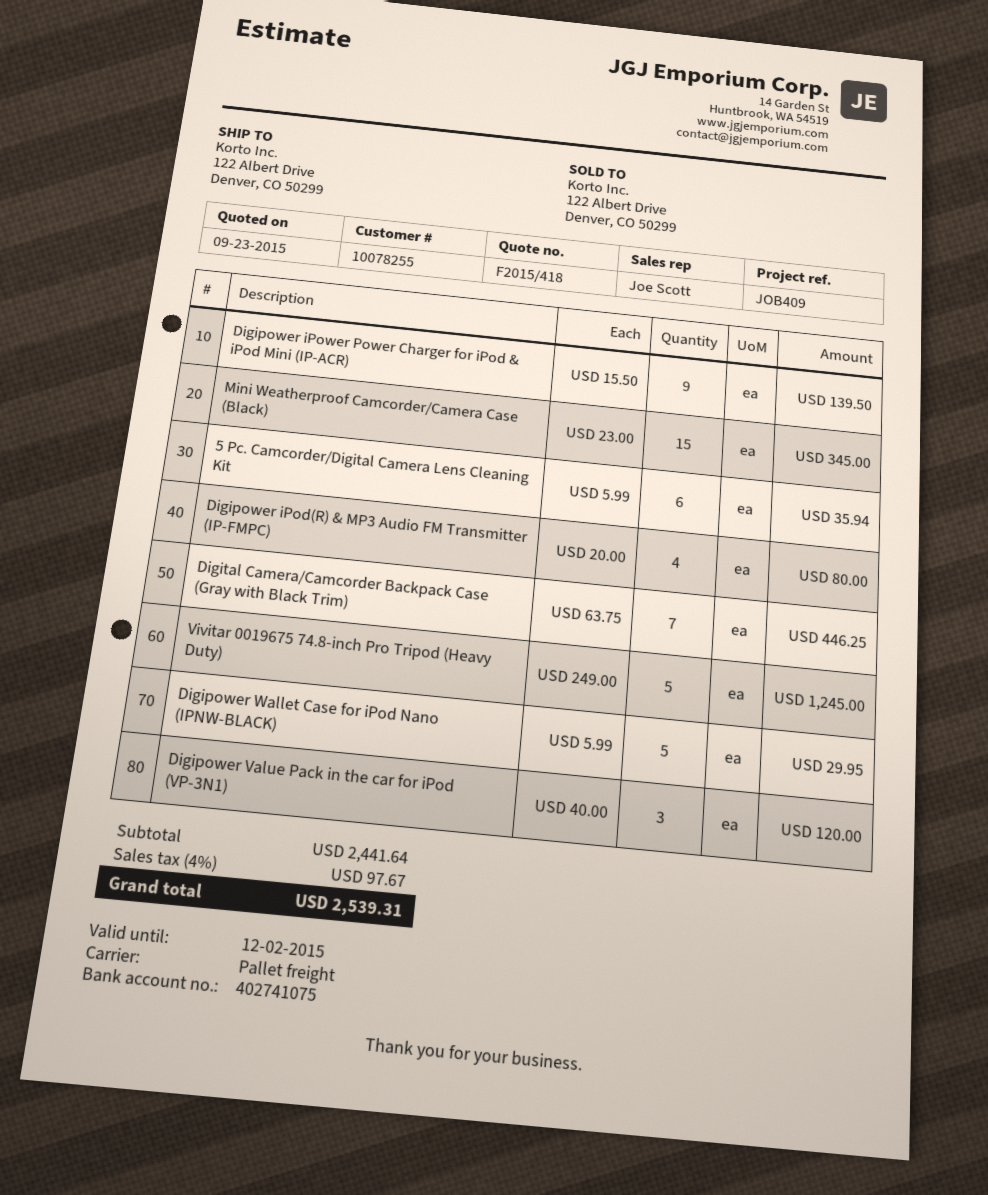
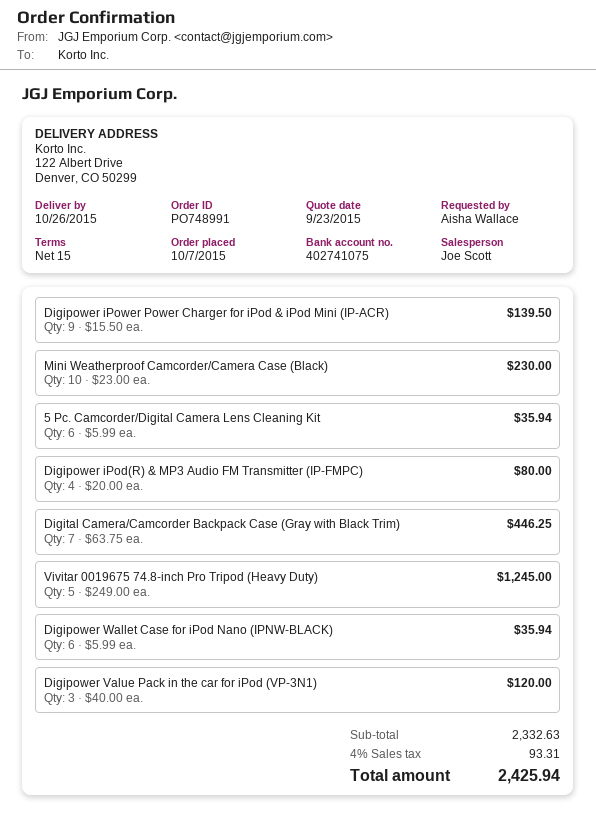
Mini Weatherproof Camcorder/Camera Case (Black): 15 x 23.00 = 345.00 -> 10 x 23.00 = 230.00
Digipower Wallet Case for iPod Nano (IPNW-BLACK): 5 x 5.99 = 29.95 -> 6 x 5.99 = 35.94
subtotal: 2441.64 -> 2332.63
tax: 4% = 97.67 -> 4% = 93.31
total: 2539.31 -> 2425.94

